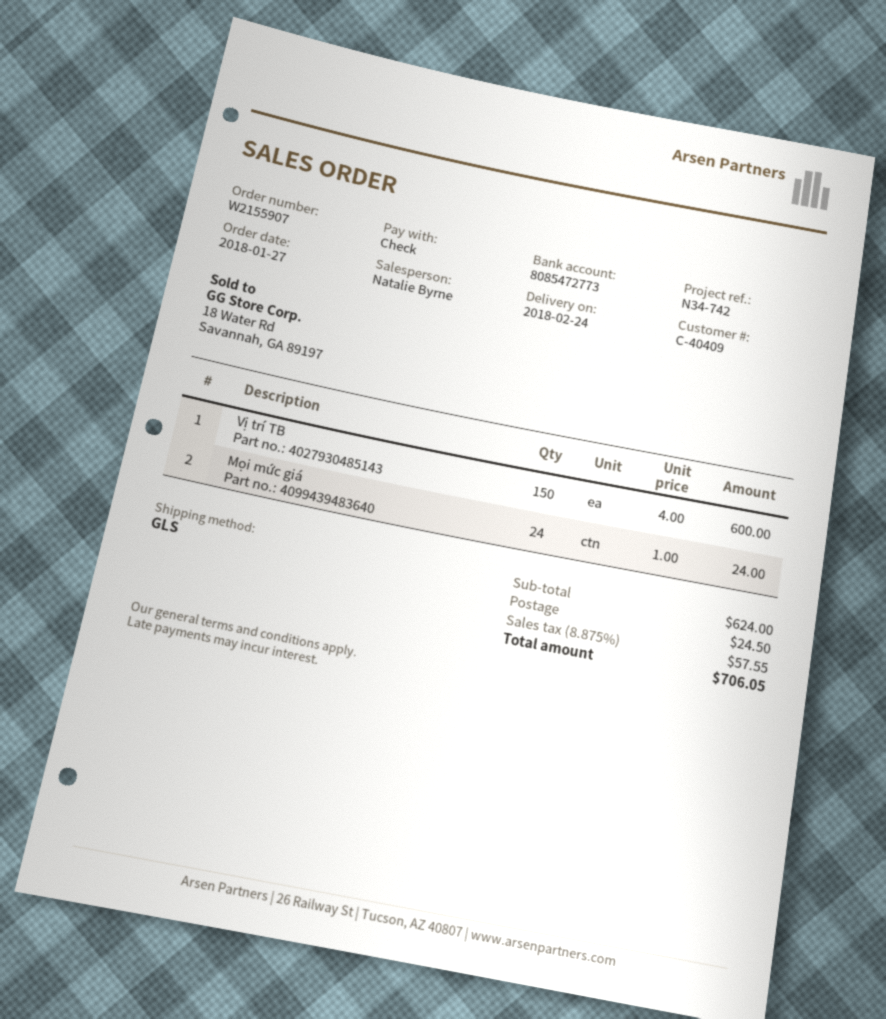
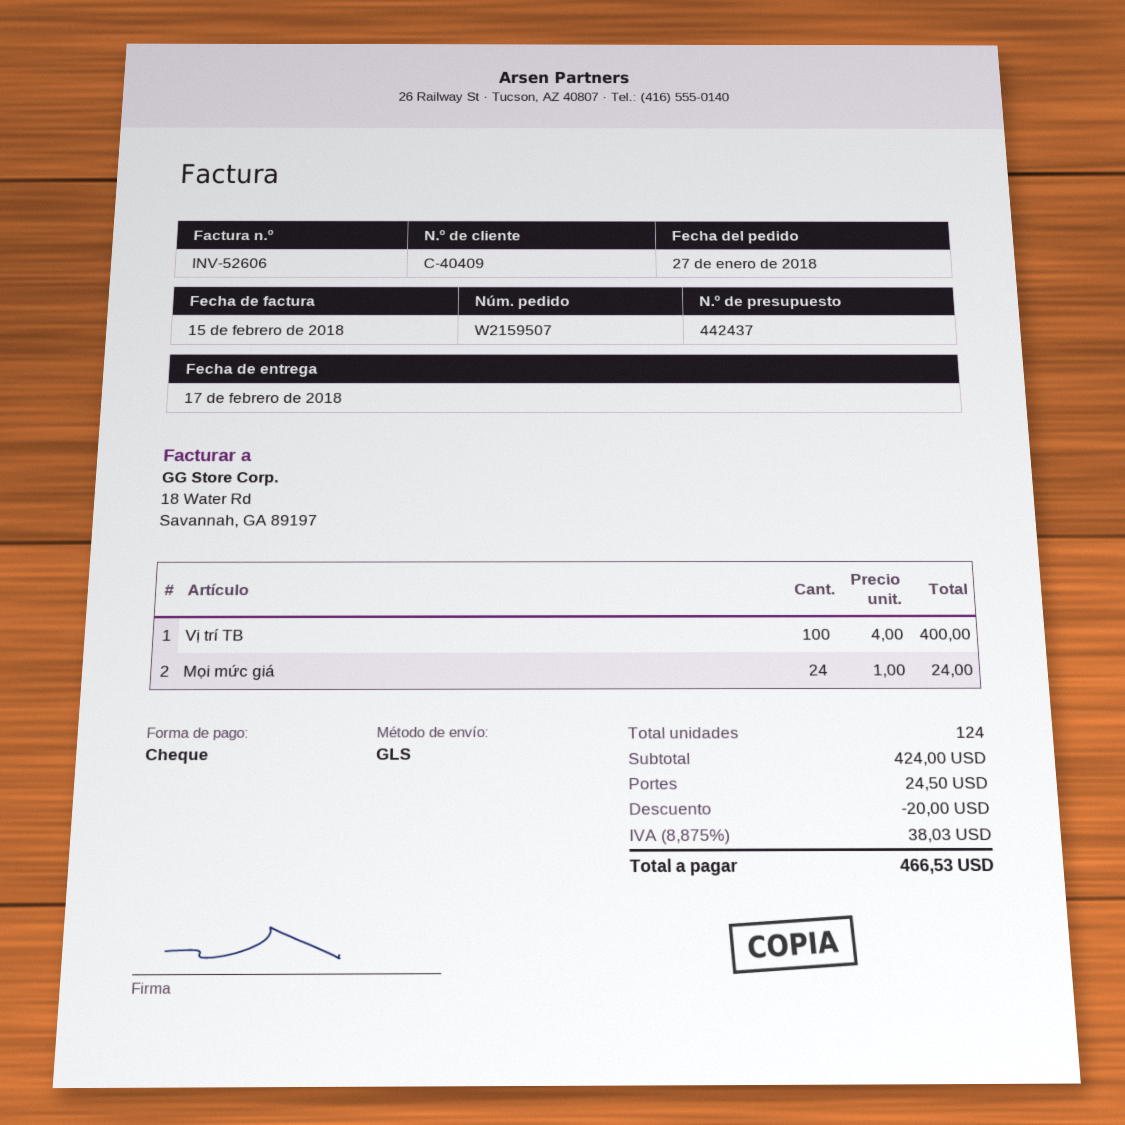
order number: W2155907 -> W2159507
delivery date: 2018-02-24 -> 2018-02-17
Vị trí TB: 150 x 4.00 = 600.00 -> 100 x 4.00 = 400.00
subtotal: 624.00 -> 424.00
discount: none -> 20.00
tax: 8.875% = 57.55 -> 8.875% = 38.03
total: 706.05 -> 466.53

